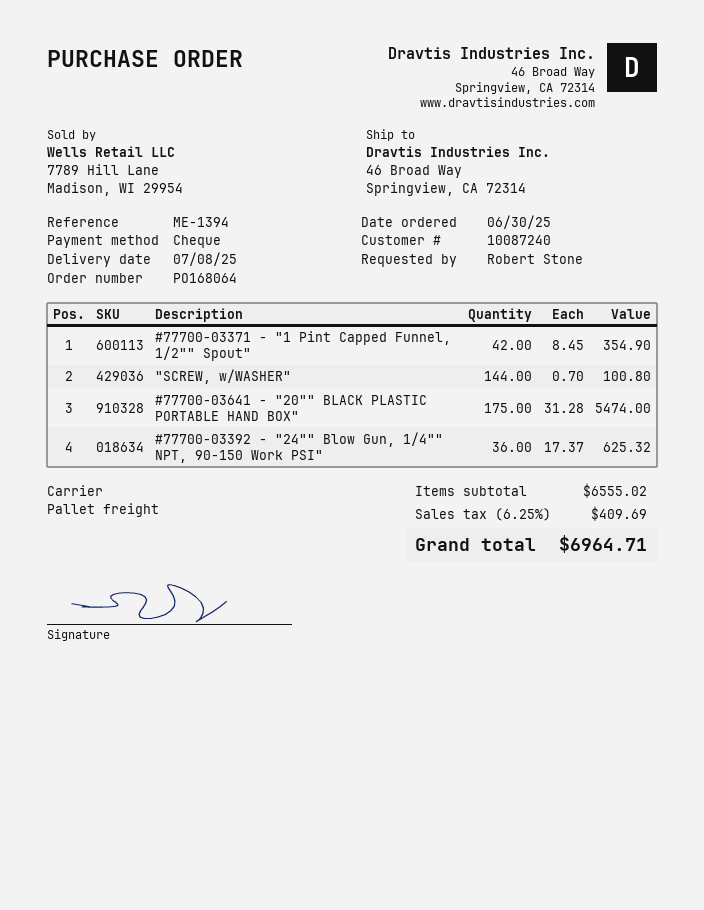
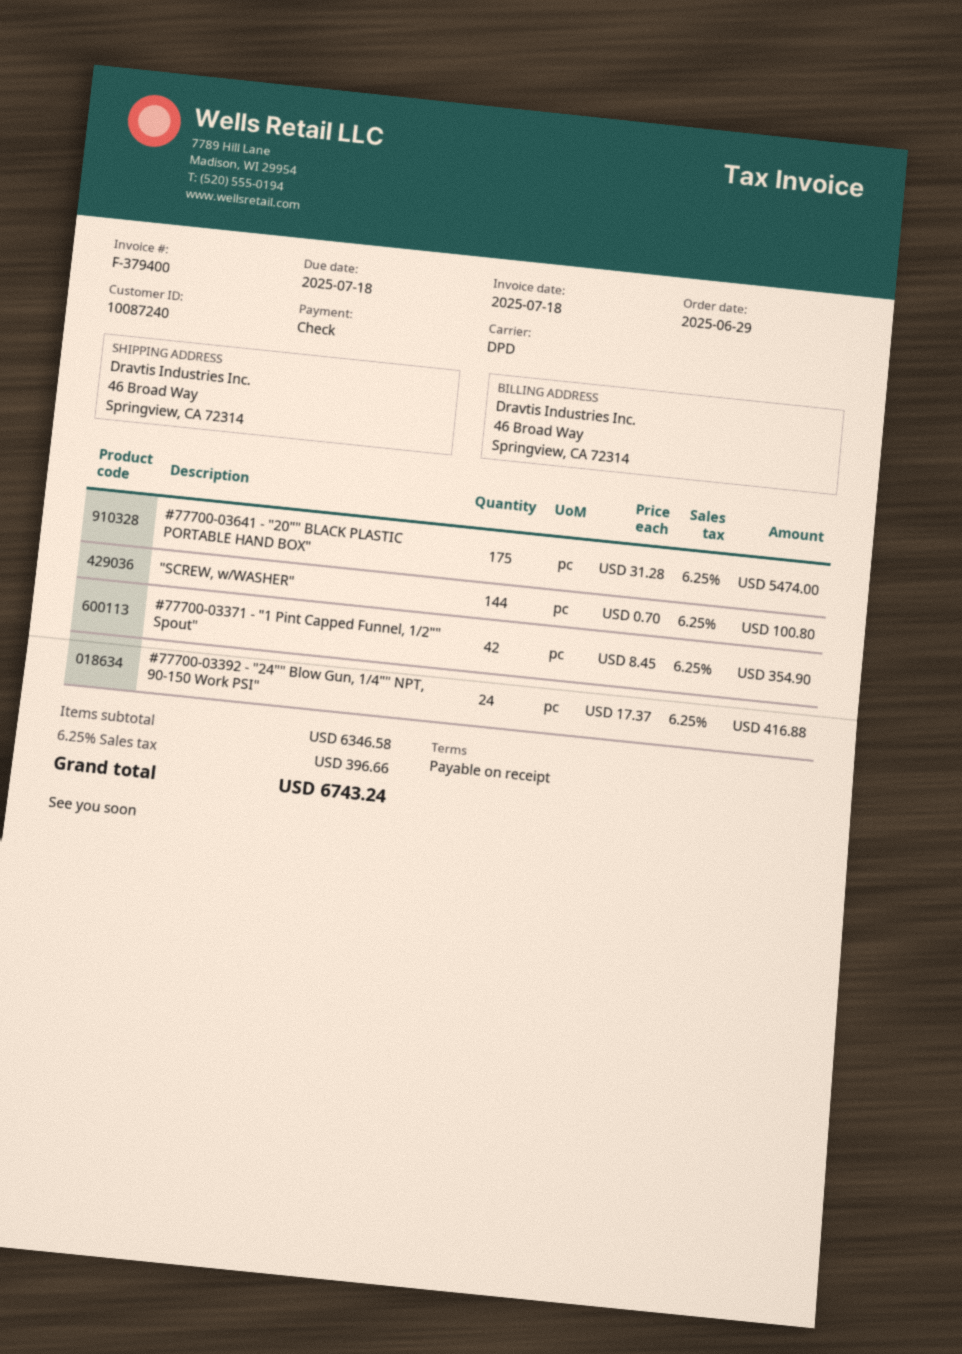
order date: 2025-06-30 -> 2025-06-29
shipping method: pallet freight -> DPD
#77700-03392 - "24"" Blow Gun, 1/4"" NPT, 90-150 Work PSI": 36 x 17.37 = 625.32 -> 24 x 17.37 = 416.88
subtotal: 6555.02 -> 6346.58
tax: 6.25% = 409.69 -> 6.25% = 396.66
total: 6964.71 -> 6743.24

